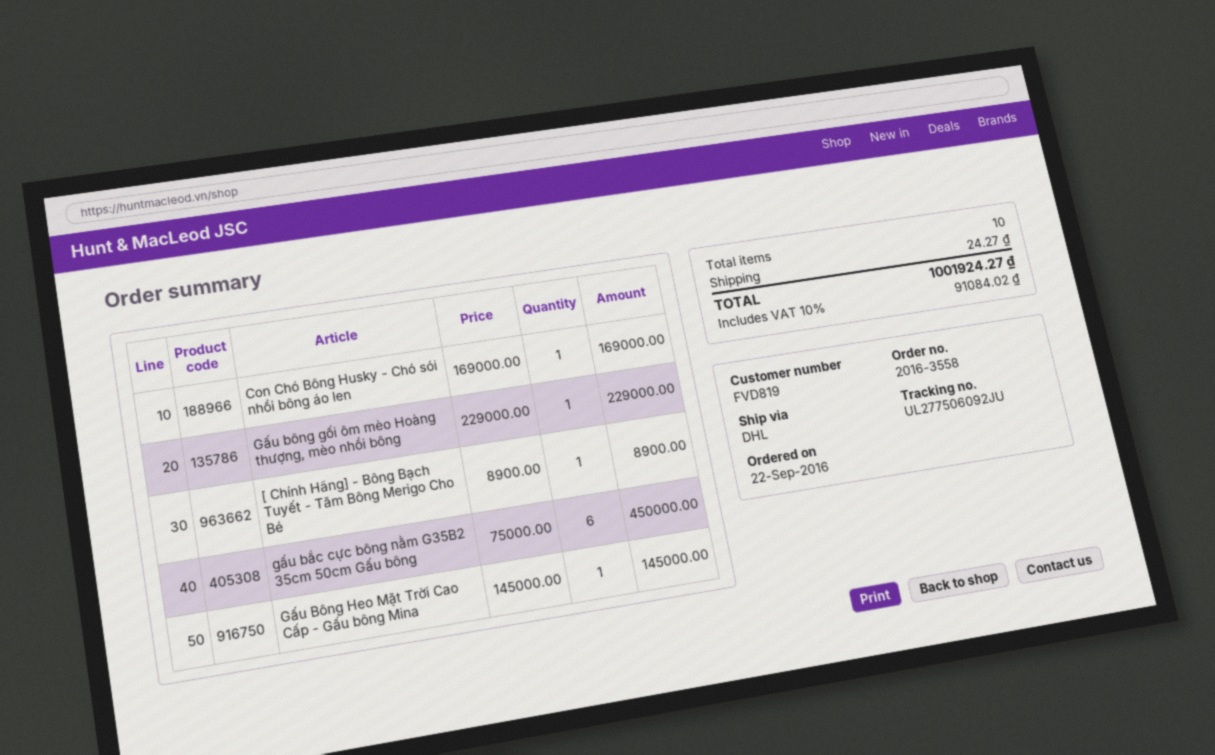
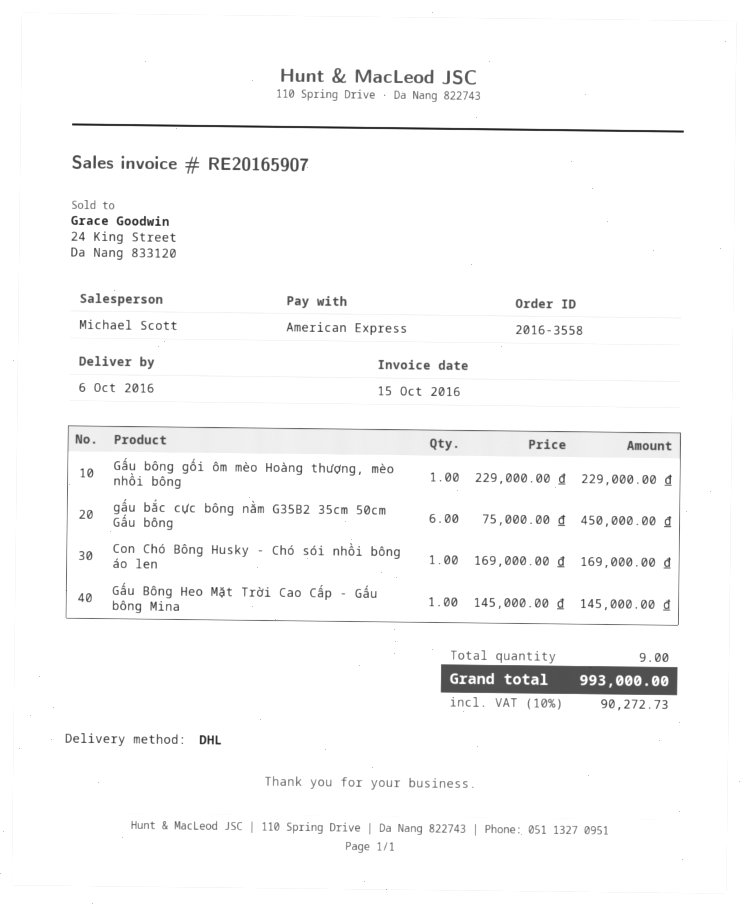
[ Chính Hãng] - Bông Bạch Tuyết - Tăm Bông Merigo Cho Bé: 1 x 8900.00 = 8900.00 -> none
total quantity: 10 -> 9
shipping: 24.27 -> none
tax: 10% = 91084.02 -> 10% = 90272.73
total: 1001924.27 -> 993000.00

